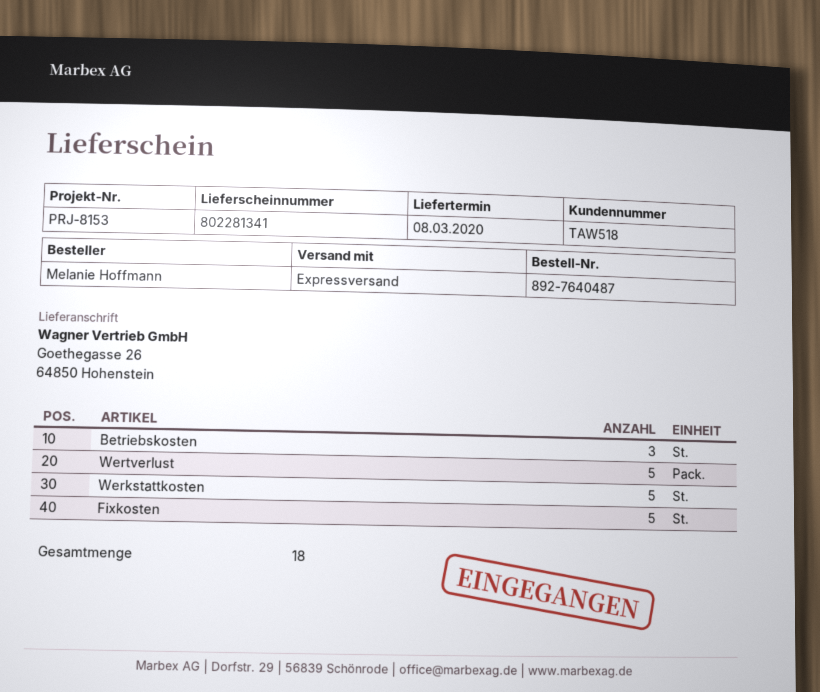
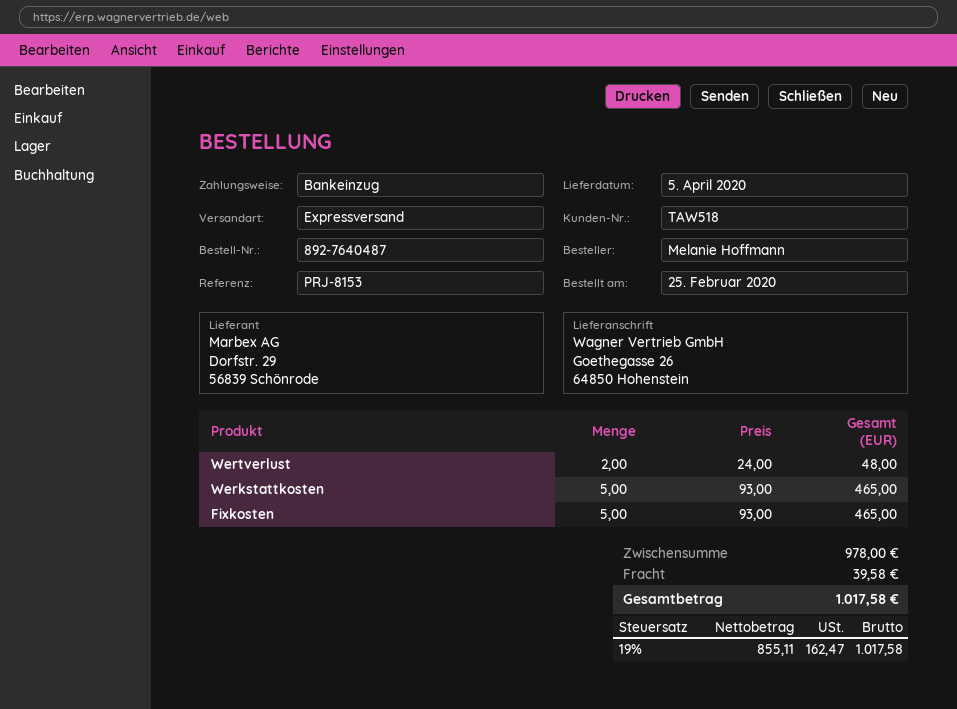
delivery date: 2020-03-08 -> 2020-04-05
Betriebskosten: 3 -> none
Wertverlust: 5 -> 2

